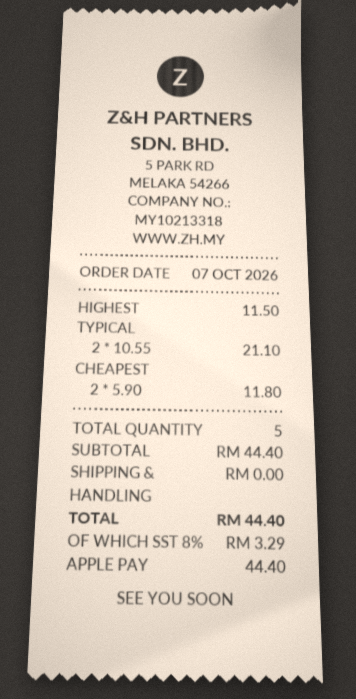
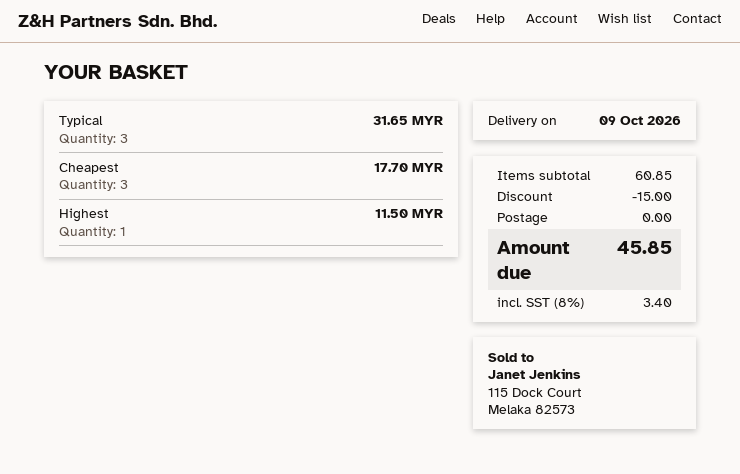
TYPICAL: 2 for 21.10 -> 3 for 31.65
CHEAPEST: 2 for 11.80 -> 3 for 17.70
subtotal: 44.40 -> 60.85
discount: none -> 15.00
tax: 8% = 3.29 -> 8% = 3.40
total: 44.40 -> 45.85

